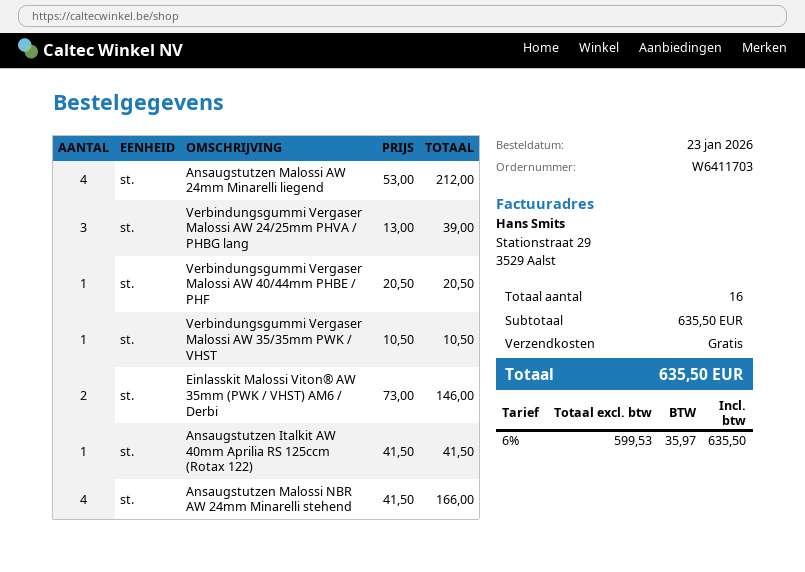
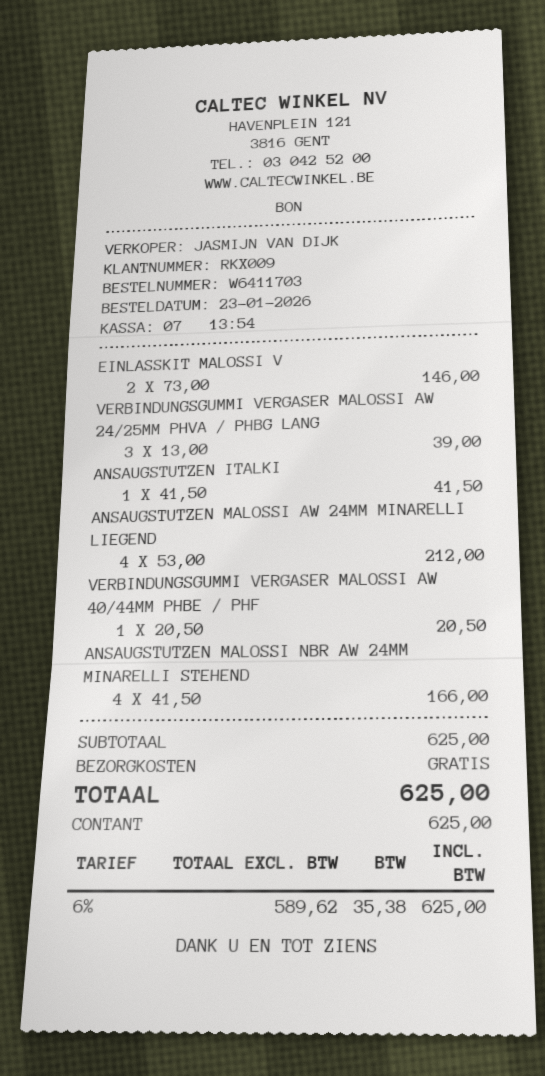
Verbindungsgummi Vergaser Malossi AW 35/35mm PWK / VHST: 1 x 10.50 = 10.50 -> none
subtotal: 635.50 -> 625.00
net: 599.53 -> 589.62
tax: 6% = 35.97 -> 6% = 35.38
total: 635.50 -> 625.00

